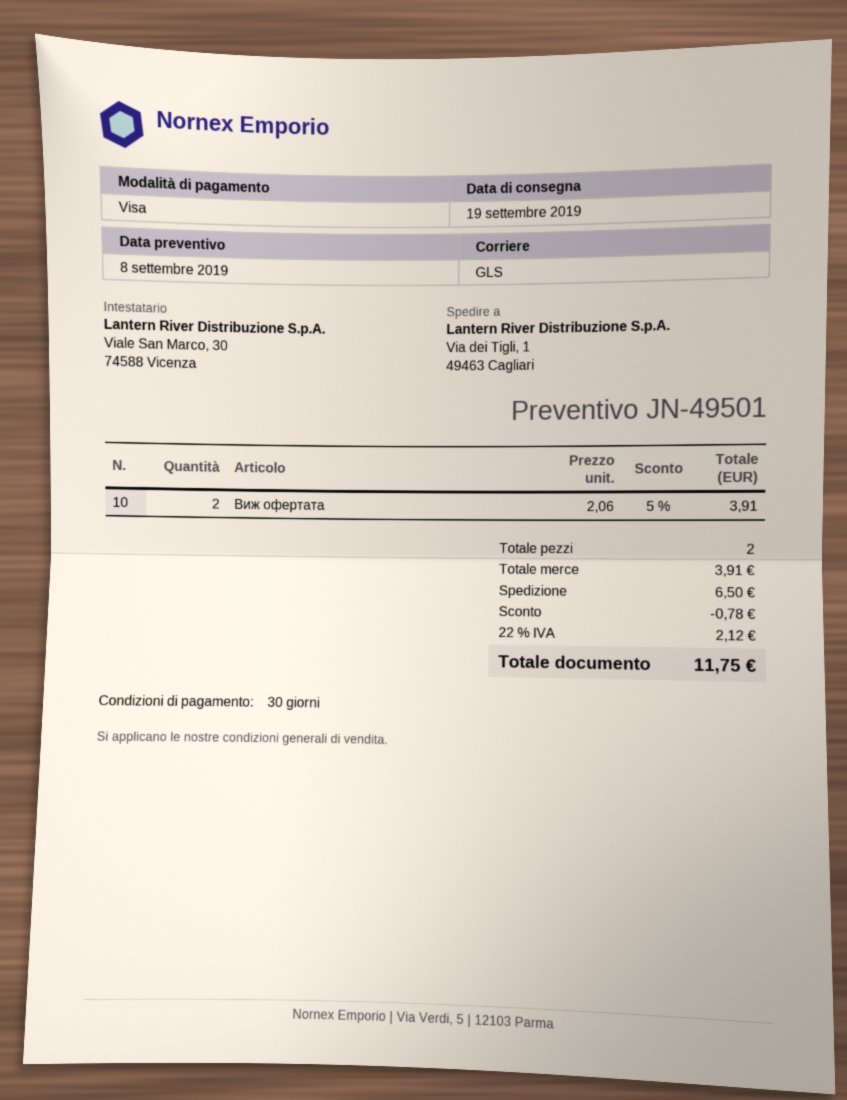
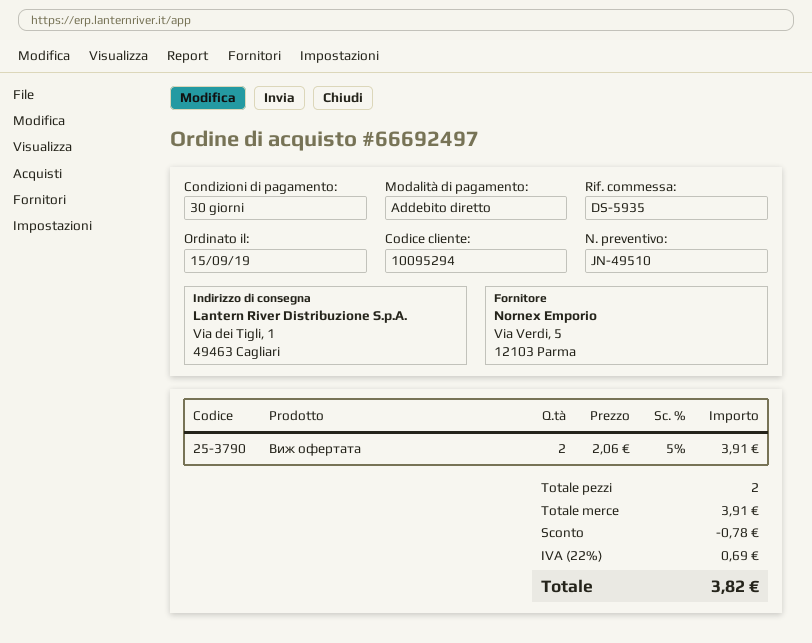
quote number: JN-49501 -> JN-49510
payment method: Visa -> direct debit
shipping: 6.50 -> none
tax: 22% = 2.12 -> 22% = 0.69
total: 11.75 -> 3.82

